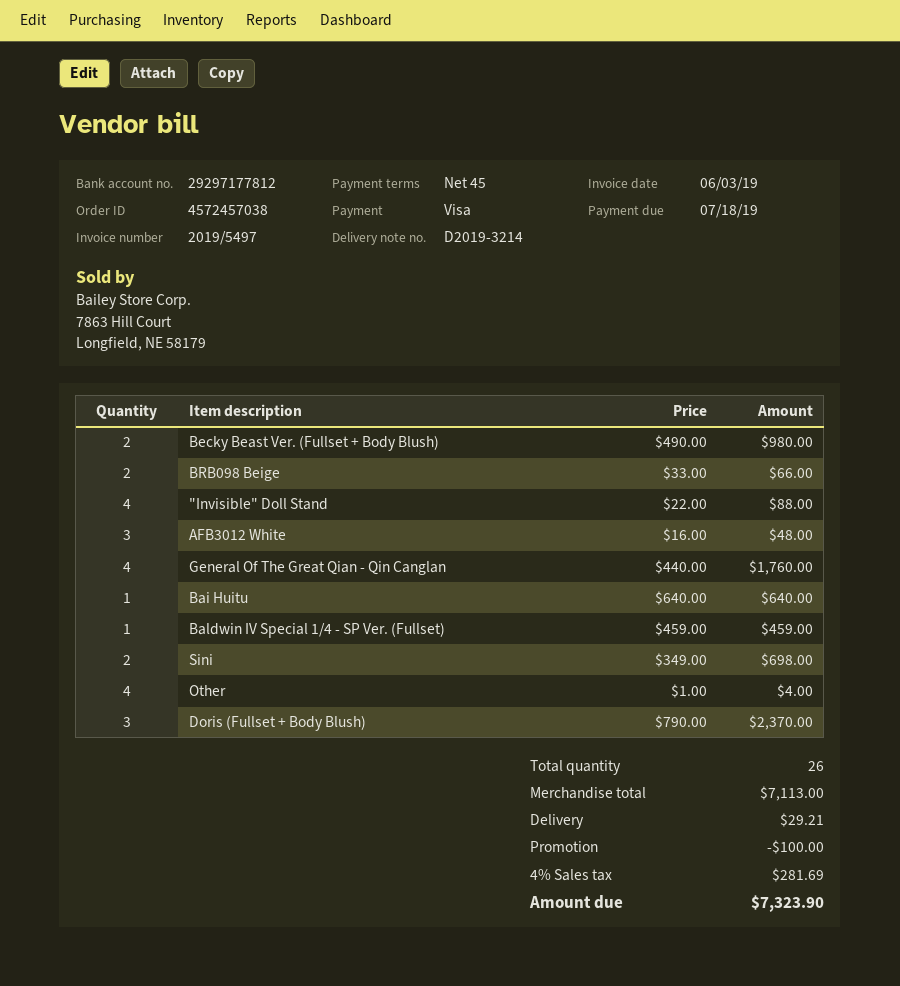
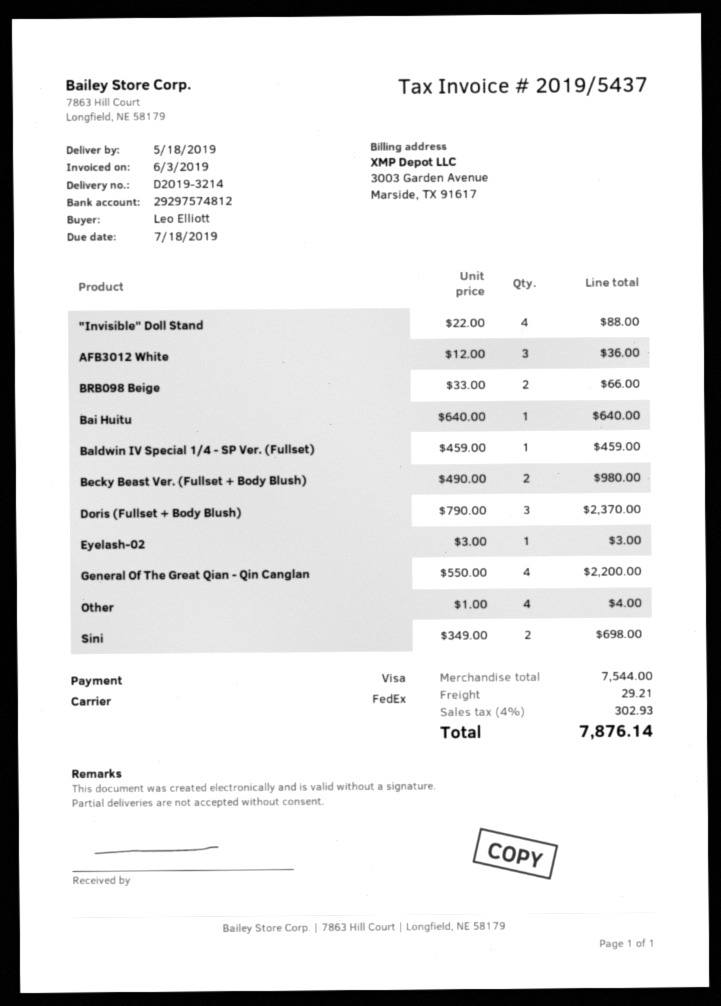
invoice number: 2019/5497 -> 2019/5437
bank account: 29297177812 -> 29297574812
AFB3012 White: 3 x 16.00 = 48.00 -> 3 x 12.00 = 36.00
General Of The Great Qian - Qin Canglan: 4 x 440.00 = 1760.00 -> 4 x 550.00 = 2200.00
Eyelash-02: none -> 1 x 3.00 = 3.00
subtotal: 7113.00 -> 7544.00
discount: 100.00 -> none
tax: 4% = 281.69 -> 4% = 302.93
total: 7323.90 -> 7876.14

